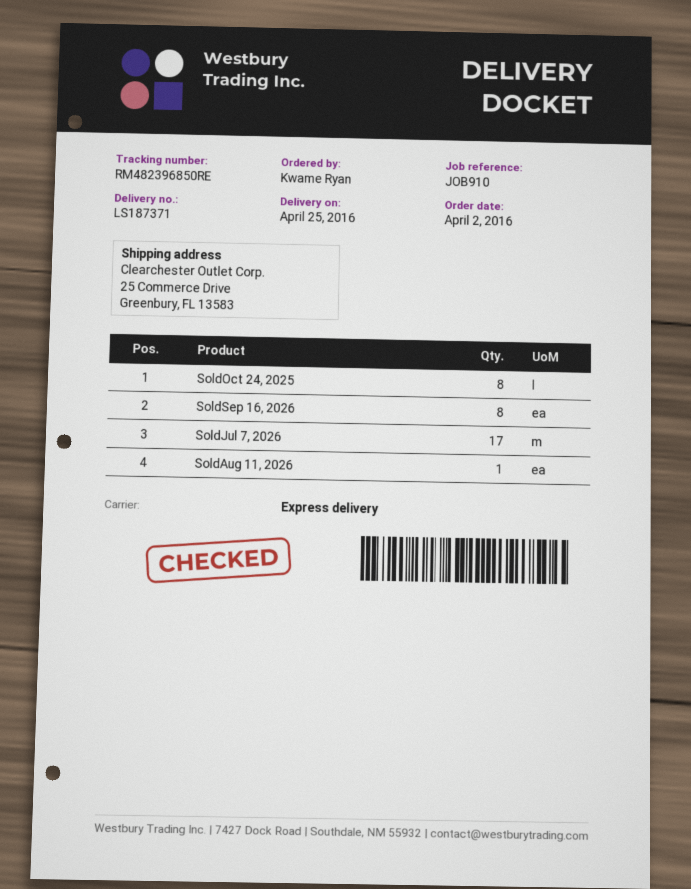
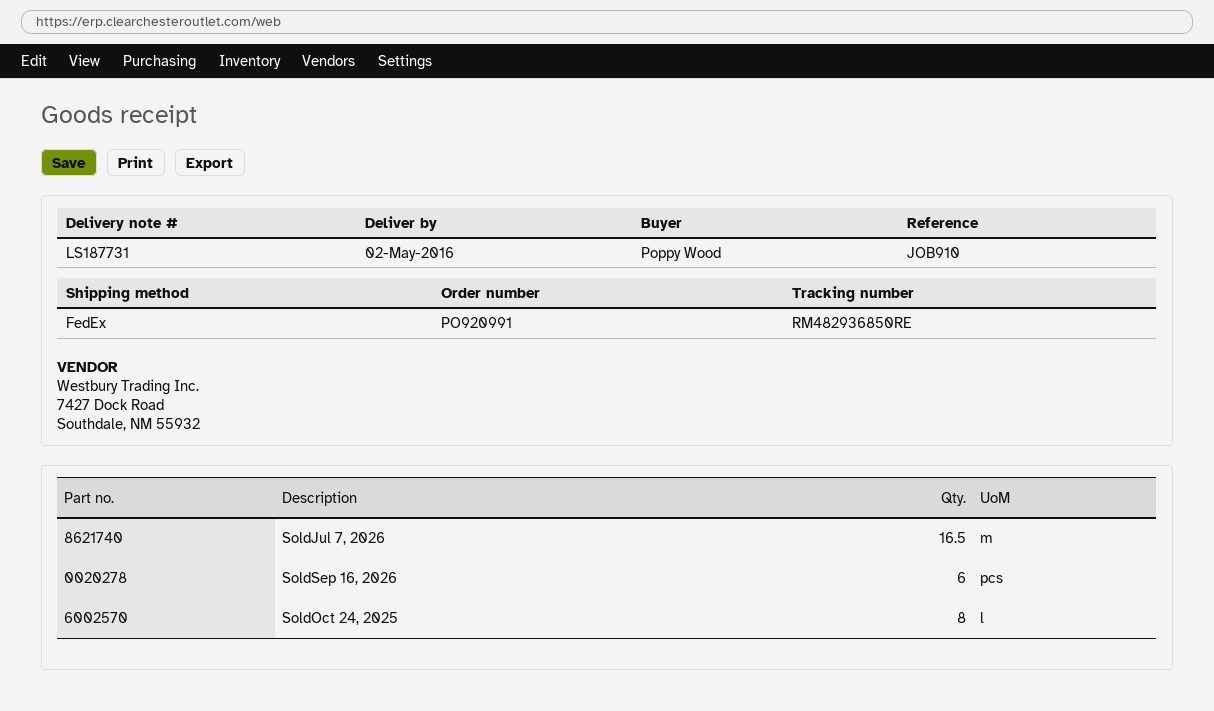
delivery note number: LS187371 -> LS187731
delivery date: 2016-04-25 -> 2016-05-02
ordered by: Kwame Ryan -> Poppy Wood
shipping method: express -> FedEx
tracking number: RM482396850RE -> RM482936850RE
SoldSep 16, 2026: 8 -> 6
SoldJul 7, 2026: 17 -> 16.5
SoldAug 11, 2026: 1 -> none

